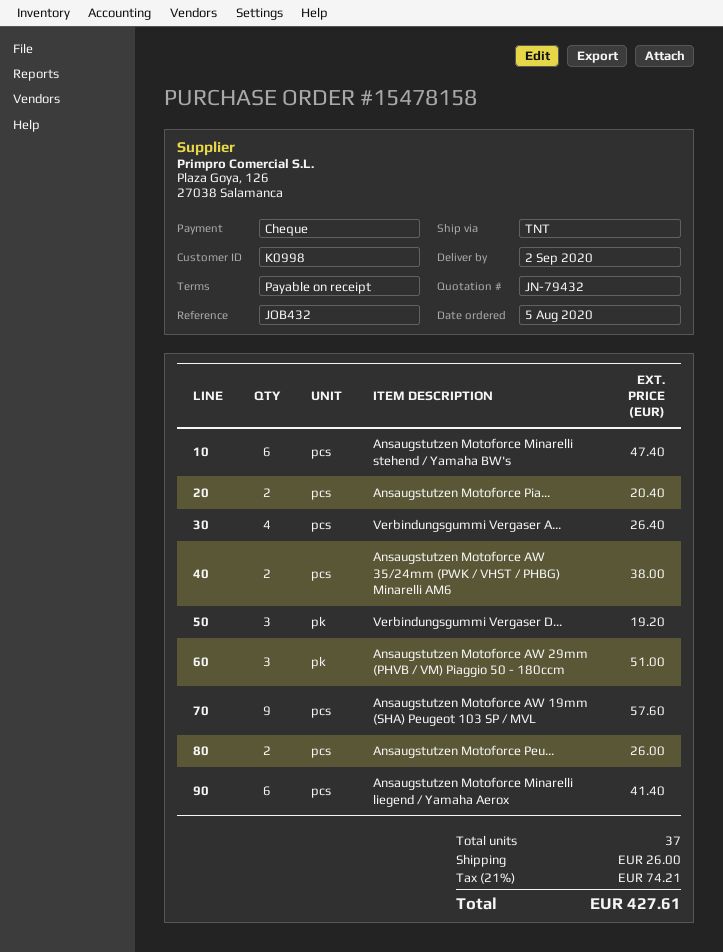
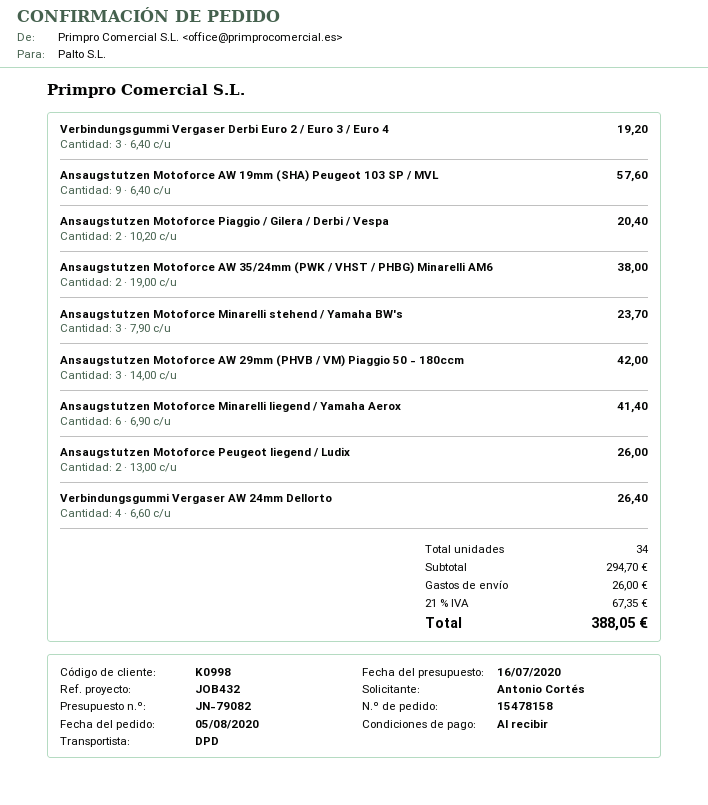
quote number: JN-79432 -> JN-79082
shipping method: TNT -> DPD
Ansaugstutzen Motoforce Minarelli stehend / Yamaha BW's: 6 for 47.40 -> 3 for 23.70
Ansaugstutzen Motoforce AW 29mm (PHVB / VM) Piaggio 50 - 180ccm: 3 for 51.00 -> 3 for 42.00
total quantity: 37 -> 34
tax: 21% = 74.21 -> 21% = 67.35
total: 427.61 -> 388.05

